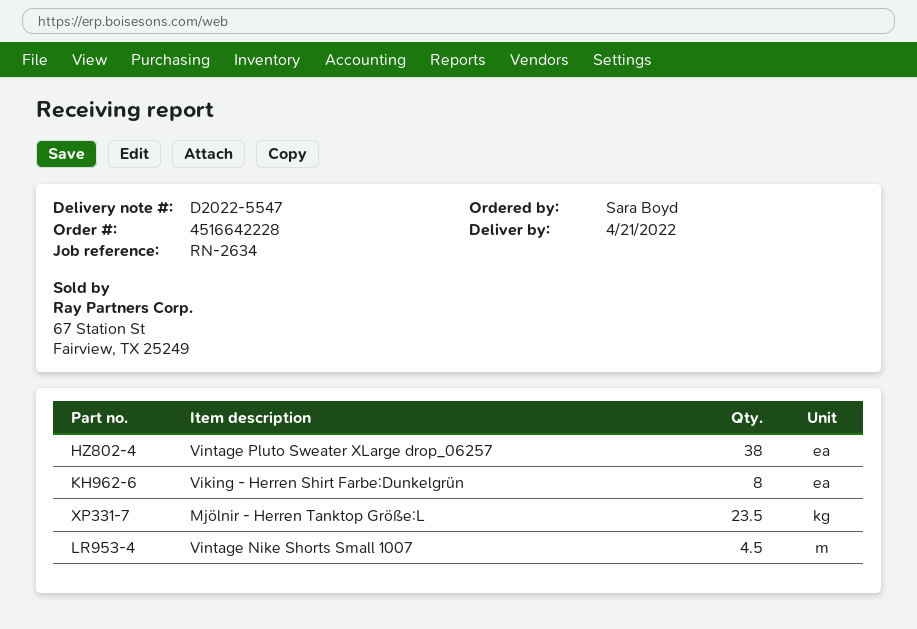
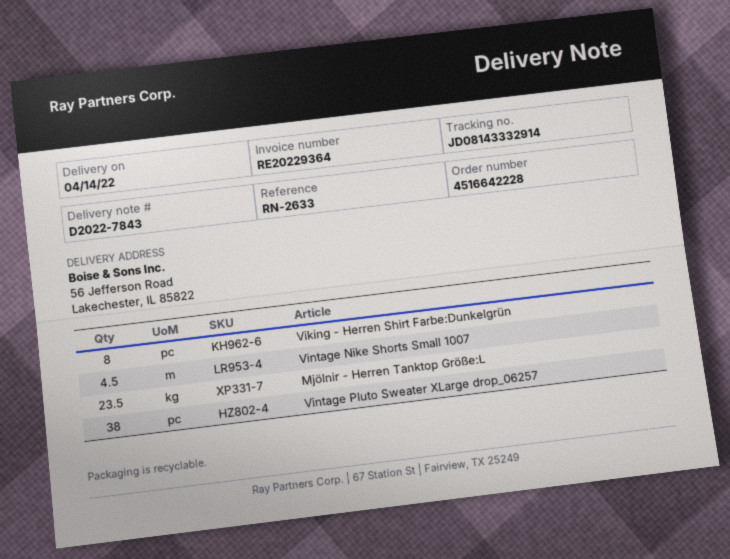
delivery note number: D2022-5547 -> D2022-7843
delivery date: 2022-04-21 -> 2022-04-14
reference: RN-2634 -> RN-2633

